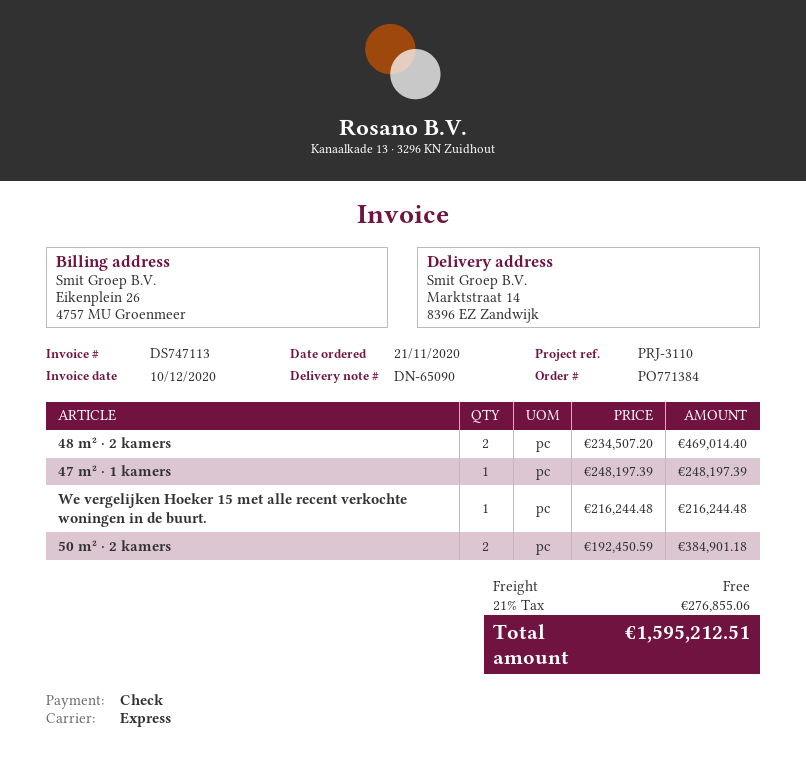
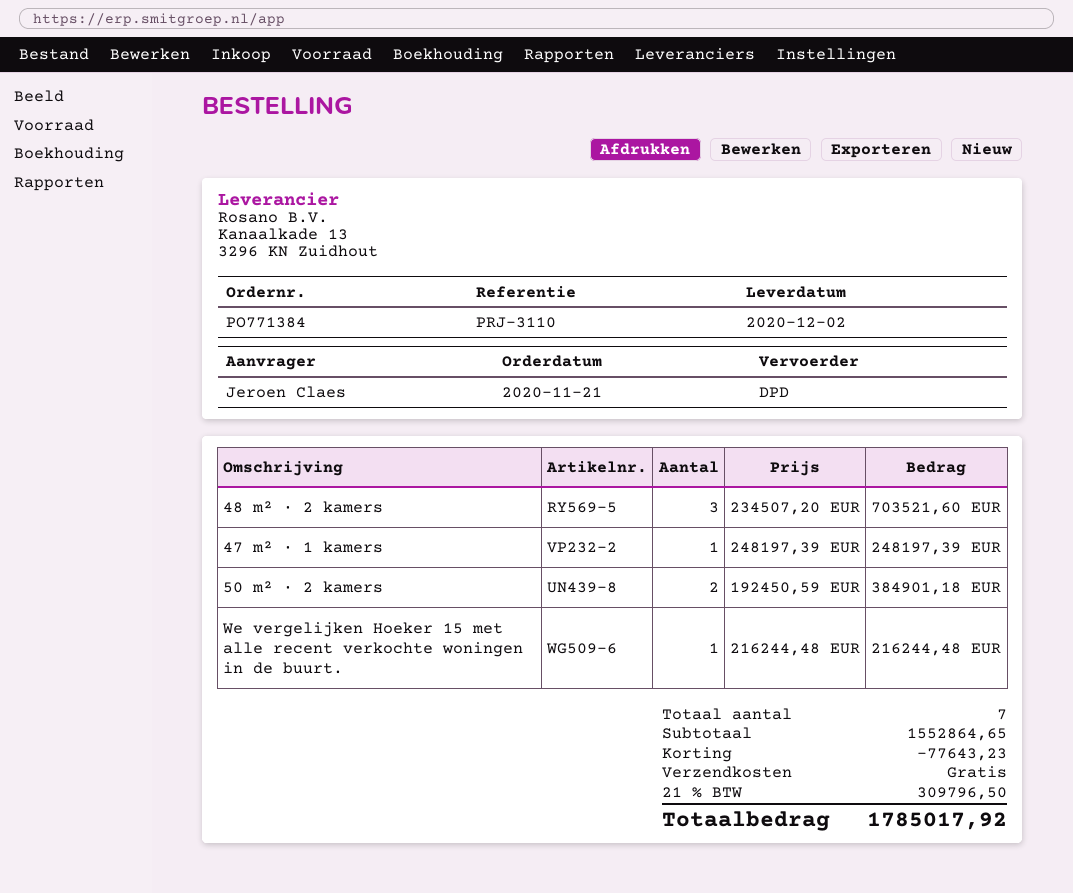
shipping method: express -> DPD
48 m² · 2 kamers: 2 x 234507.20 = 469014.40 -> 3 x 234507.20 = 703521.60
discount: none -> 77643.23
tax: 21% = 276855.06 -> 21% = 309796.50
total: 1595212.51 -> 1785017.92

